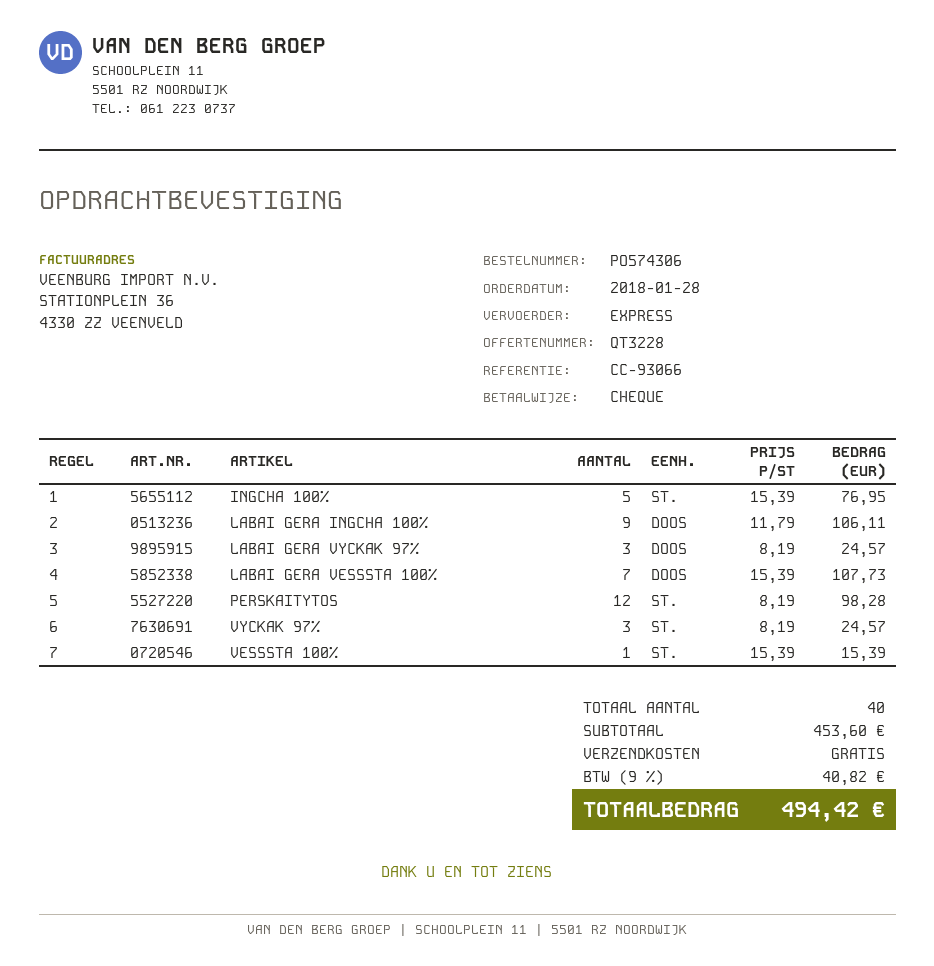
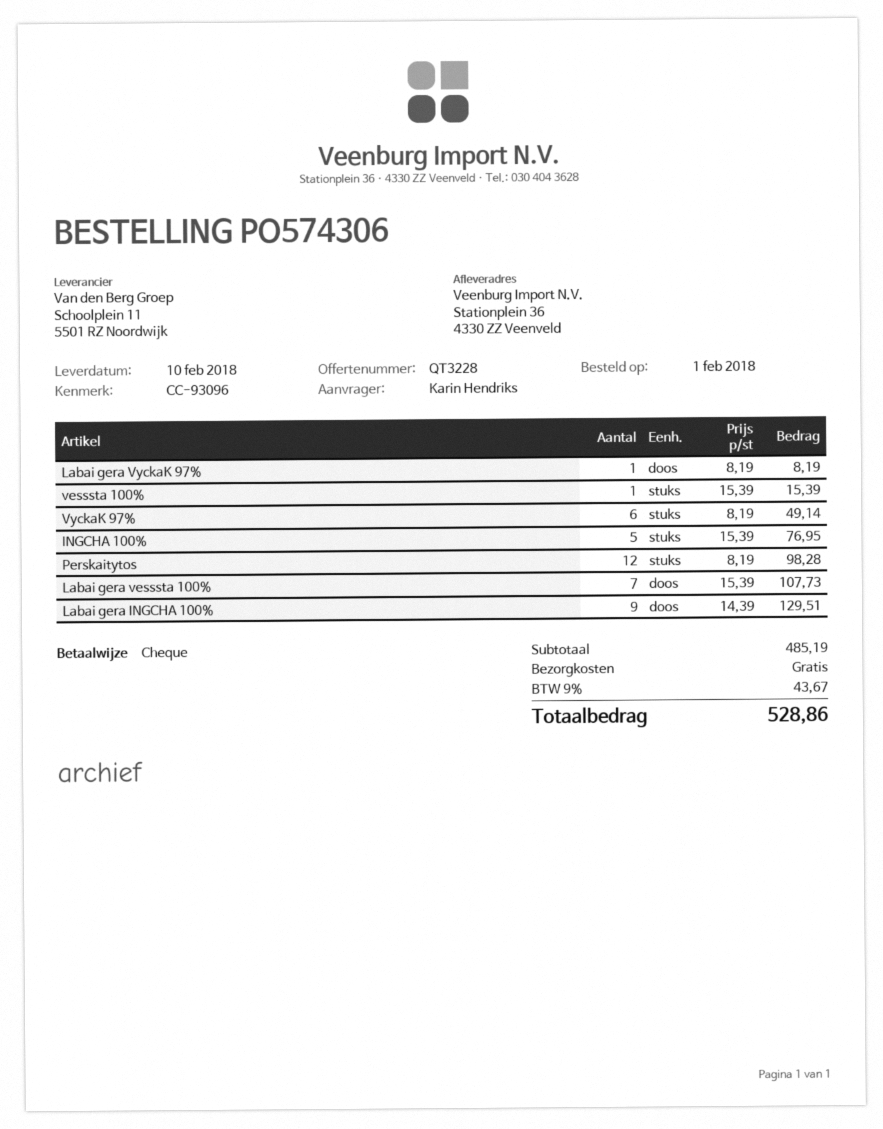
order date: 2018-01-28 -> 2018-02-01
reference: CC-93066 -> CC-93096
LABAI GERA INGCHA 100%: 9 x 11.79 = 106.11 -> 9 x 14.39 = 129.51
LABAI GERA VYCKAK 97%: 3 x 8.19 = 24.57 -> 1 x 8.19 = 8.19
VYCKAK 97%: 3 x 8.19 = 24.57 -> 6 x 8.19 = 49.14
subtotal: 453.60 -> 485.19
tax: 9% = 40.82 -> 9% = 43.67
total: 494.42 -> 528.86

